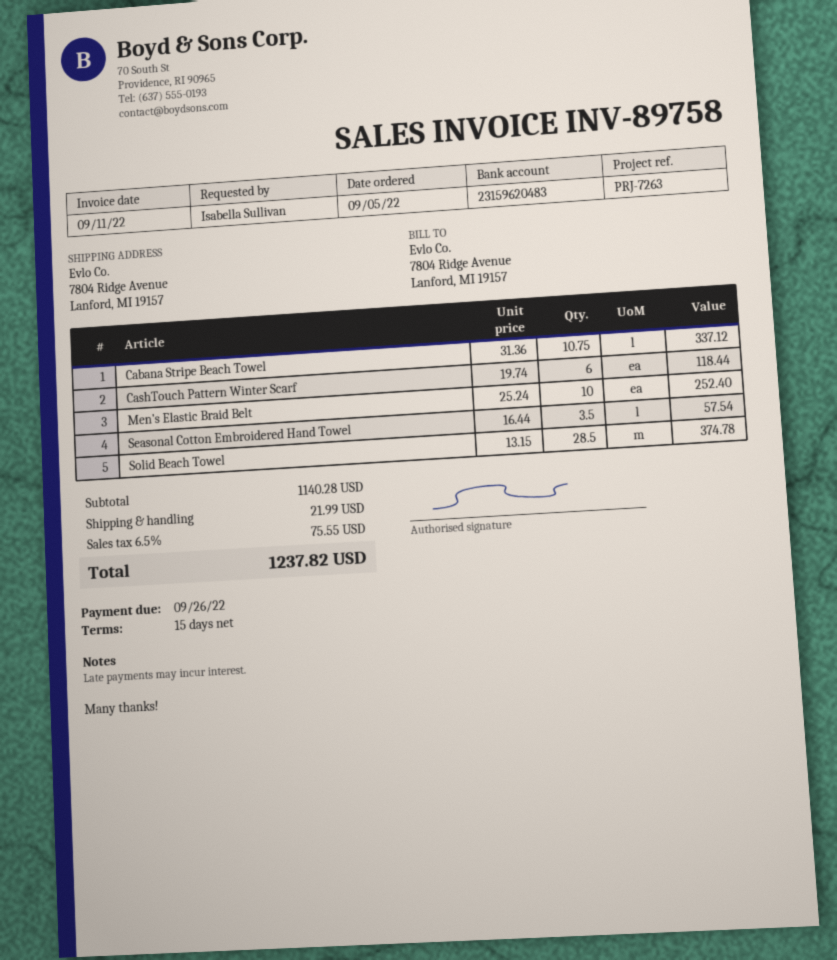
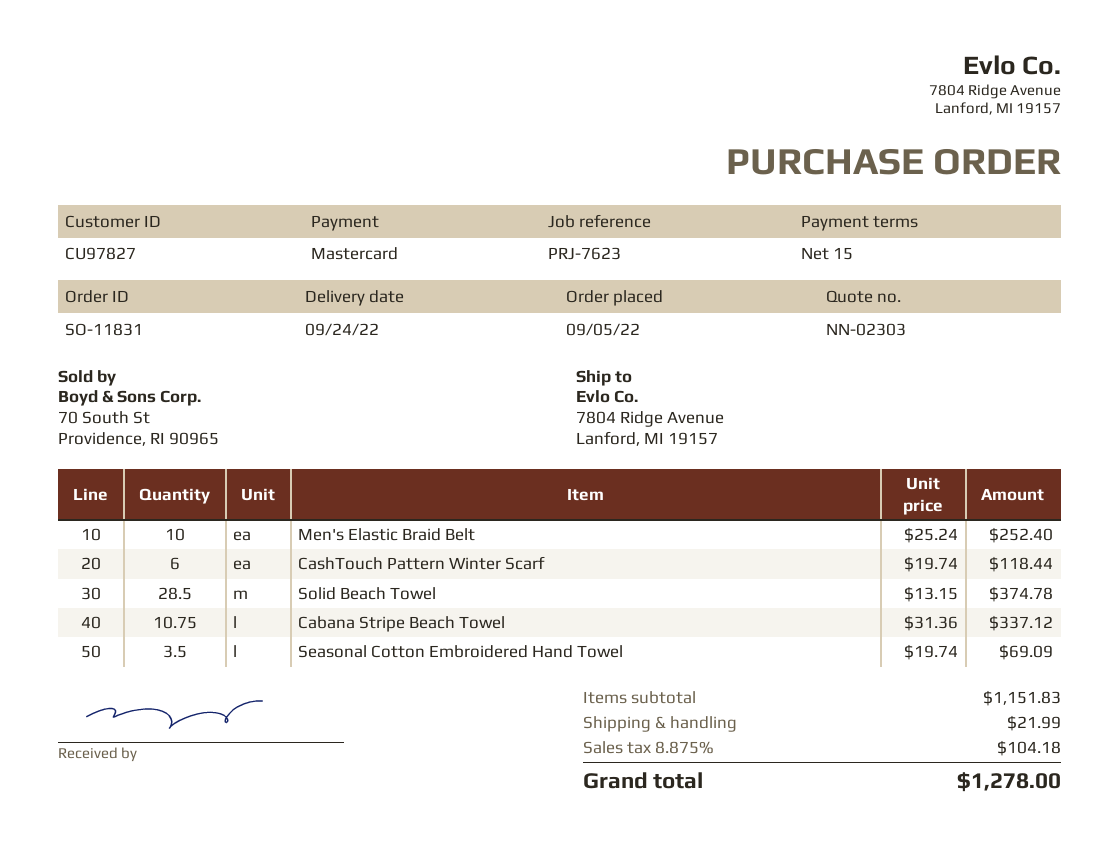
reference: PRJ-7263 -> PRJ-7623
Seasonal Cotton Embroidered Hand Towel: 3.5 x 16.44 = 57.54 -> 3.5 x 19.74 = 69.09
subtotal: 1140.28 -> 1151.83
tax: 6.5% = 75.55 -> 8.875% = 104.18
total: 1237.82 -> 1278.00

